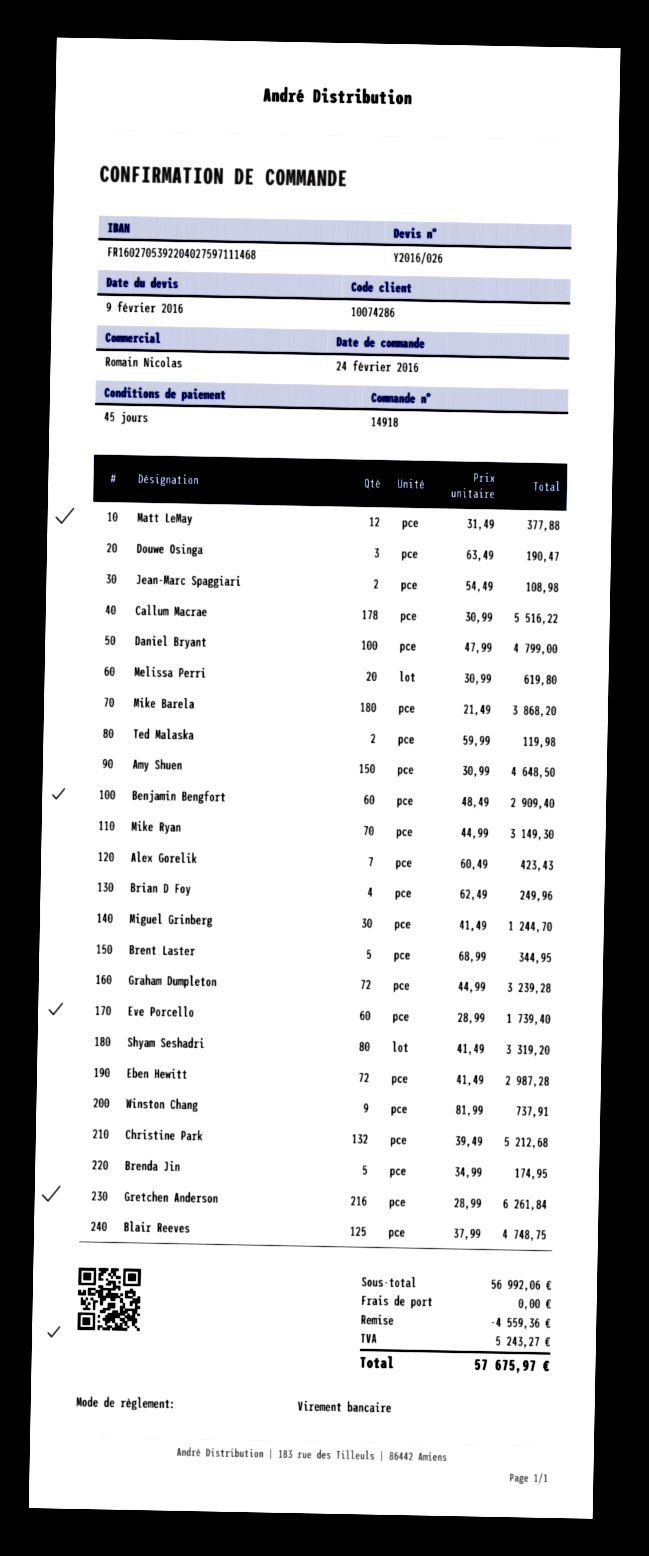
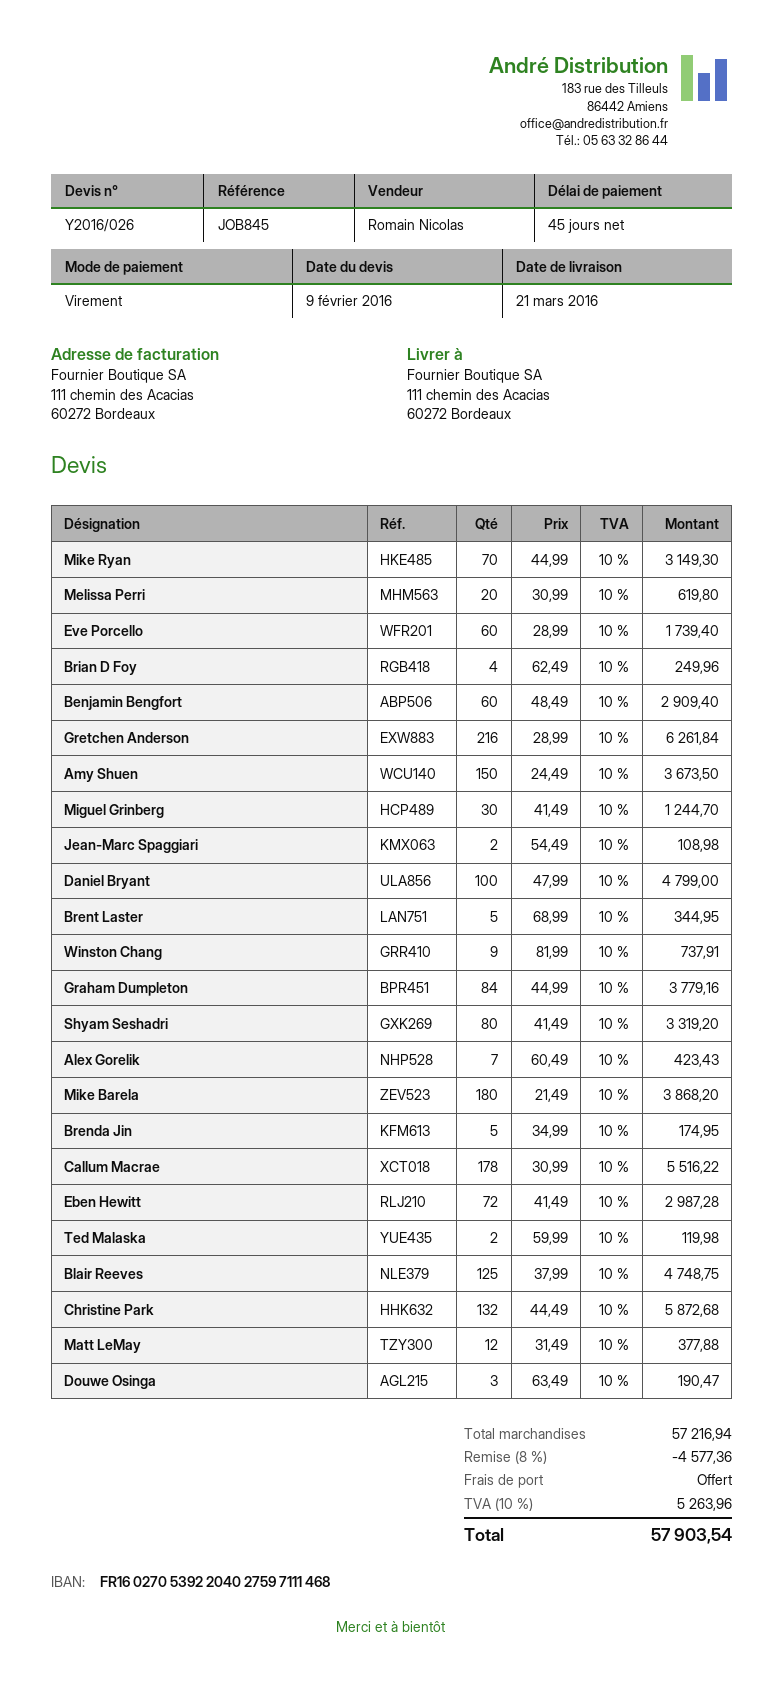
Amy Shuen: 150 x 30.99 = 4648.50 -> 150 x 24.49 = 3673.50
Graham Dumpleton: 72 x 44.99 = 3239.28 -> 84 x 44.99 = 3779.16
Christine Park: 132 x 39.49 = 5212.68 -> 132 x 44.49 = 5872.68
subtotal: 56992.06 -> 57216.94
discount: 4559.36 -> 4577.36
tax: 5243.27 -> 5263.96
total: 57675.97 -> 57903.54

